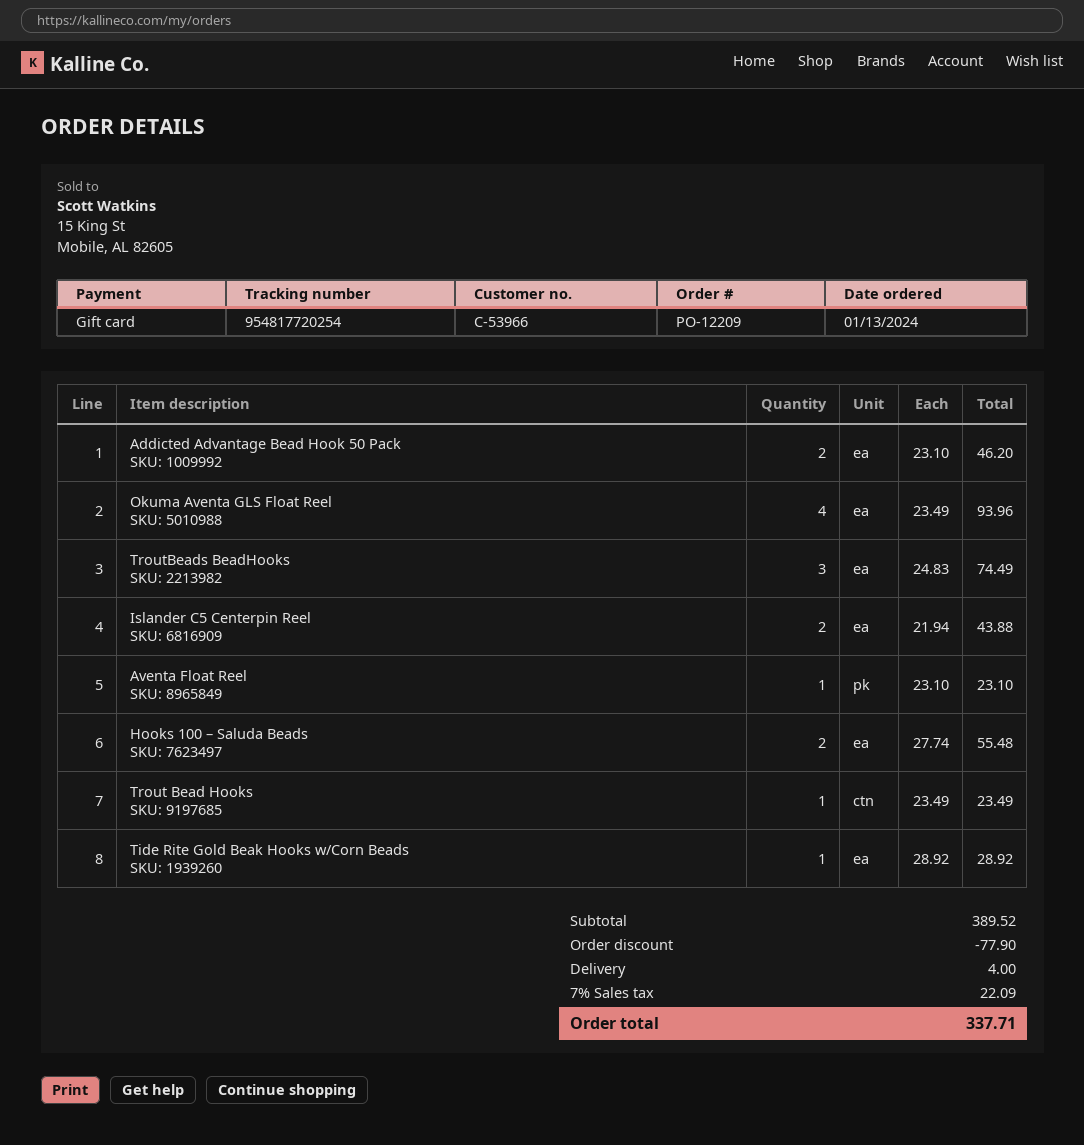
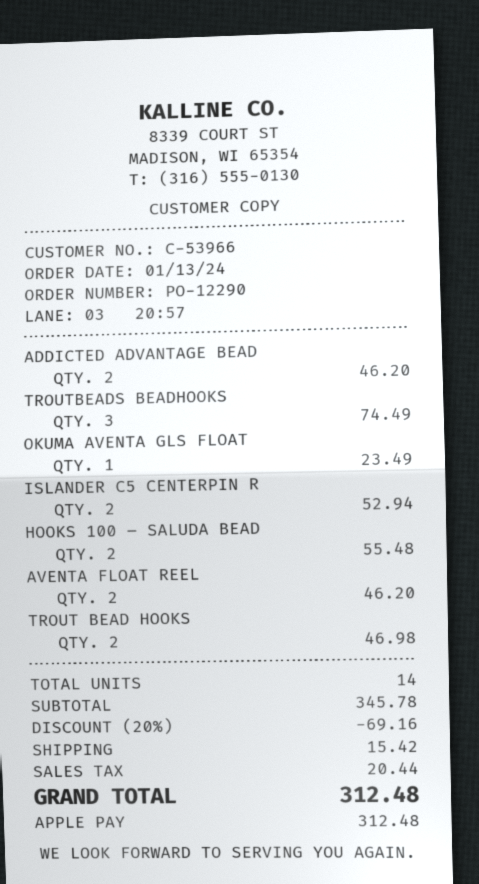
order number: PO-12209 -> PO-12290
payment method: gift card -> Apple Pay
Okuma Aventa GLS Float Reel: 4 for 93.96 -> 1 for 23.49
Islander C5 Centerpin Reel: 2 for 43.88 -> 2 for 52.94
Aventa Float Reel: 1 for 23.10 -> 2 for 46.20
Trout Bead Hooks: 1 for 23.49 -> 2 for 46.98
Tide Rite Gold Beak Hooks w/Corn Beads: 1 for 28.92 -> none
subtotal: 389.52 -> 345.78
discount: 77.90 -> 69.16
shipping: 4.00 -> 15.42
tax: 22.09 -> 20.44
total: 337.71 -> 312.48

